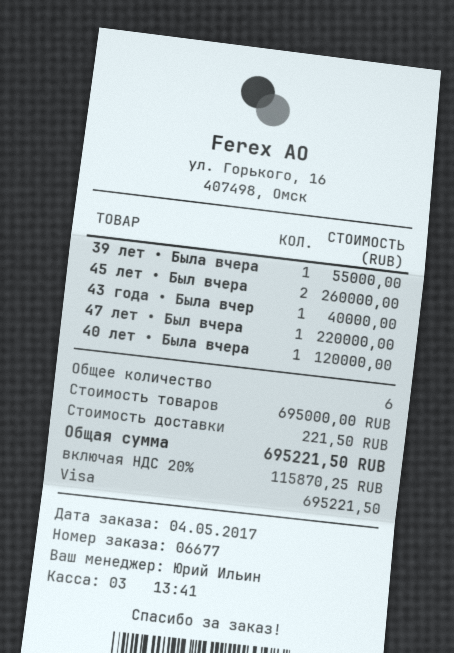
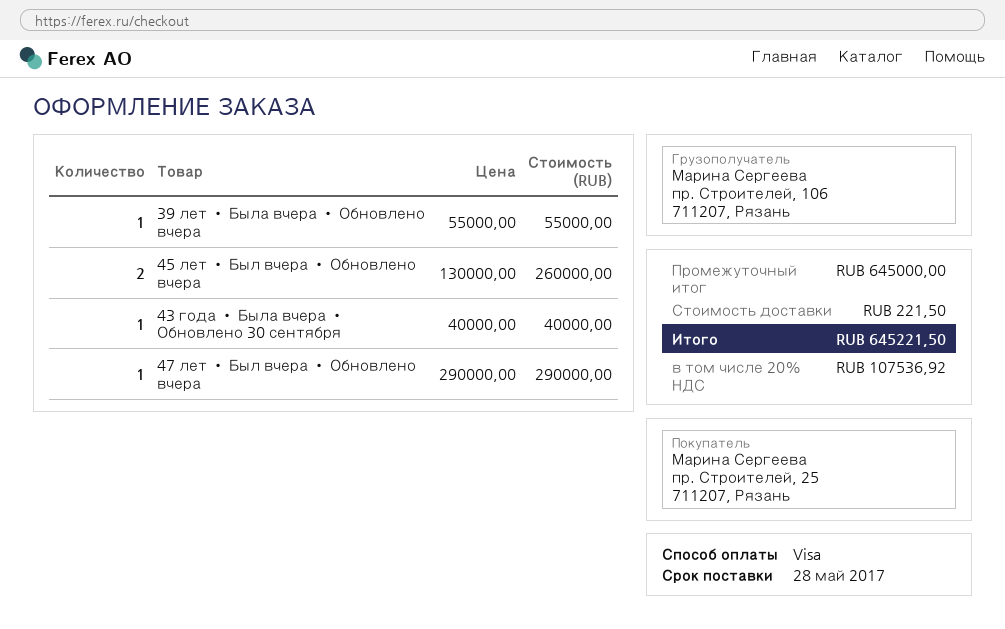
47 лет • Был вчера: 1 for 220000.00 -> 1 for 290000.00
40 лет • Была вчера: 1 for 120000.00 -> none
subtotal: 695000.00 -> 645000.00
tax: 20% = 115870.25 -> 20% = 107536.92
total: 695221.50 -> 645221.50

